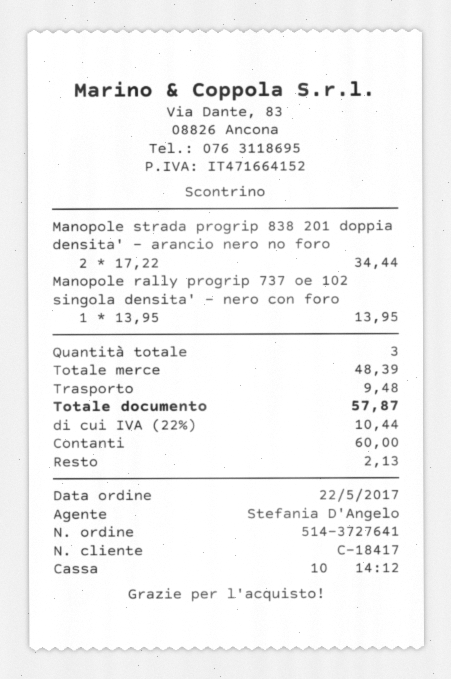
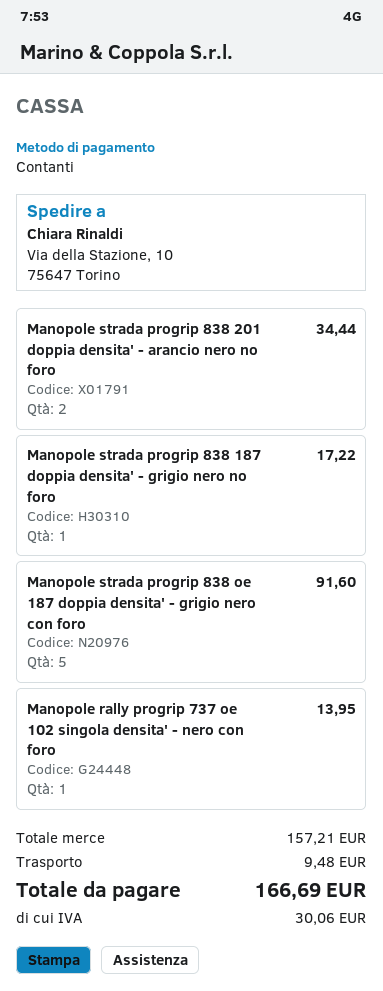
Manopole strada progrip 838 187 doppia densita' - grigio nero no foro: none -> 1 for 17.22
Manopole strada progrip 838 oe 187 doppia densita' - grigio nero con foro: none -> 5 for 91.60
subtotal: 48.39 -> 157.21
tax: 10.44 -> 30.06
total: 57.87 -> 166.69

